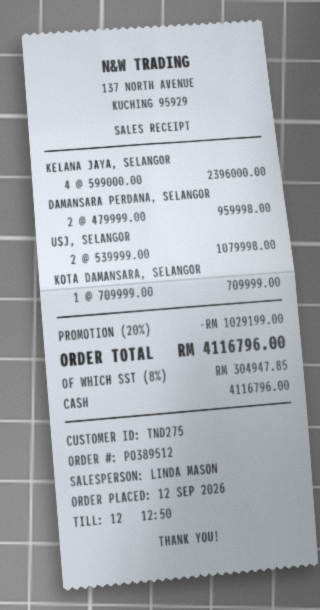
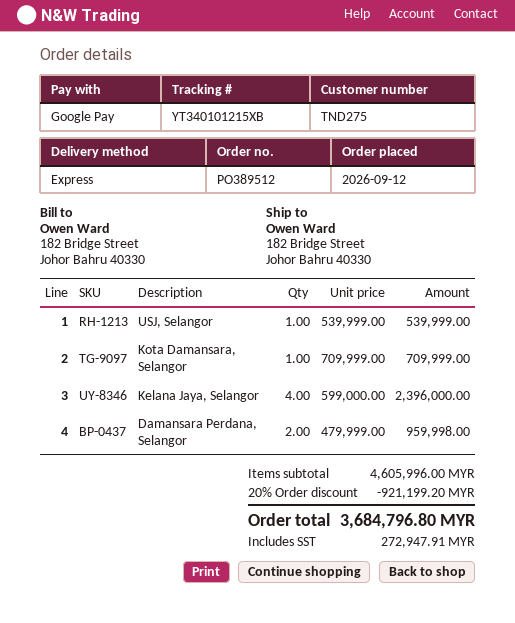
payment method: cash -> Google Pay
USJ, SELANGOR: 2 x 539999.00 = 1079998.00 -> 1 x 539999.00 = 539999.00
discount: 20% = 1029199.00 -> 20% = 921199.20
tax: 304947.85 -> 272947.91
total: 4116796.00 -> 3684796.80

